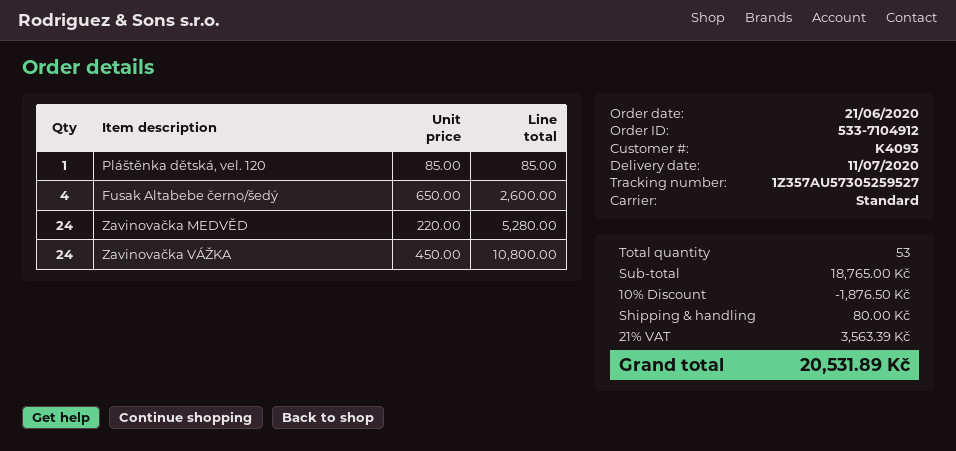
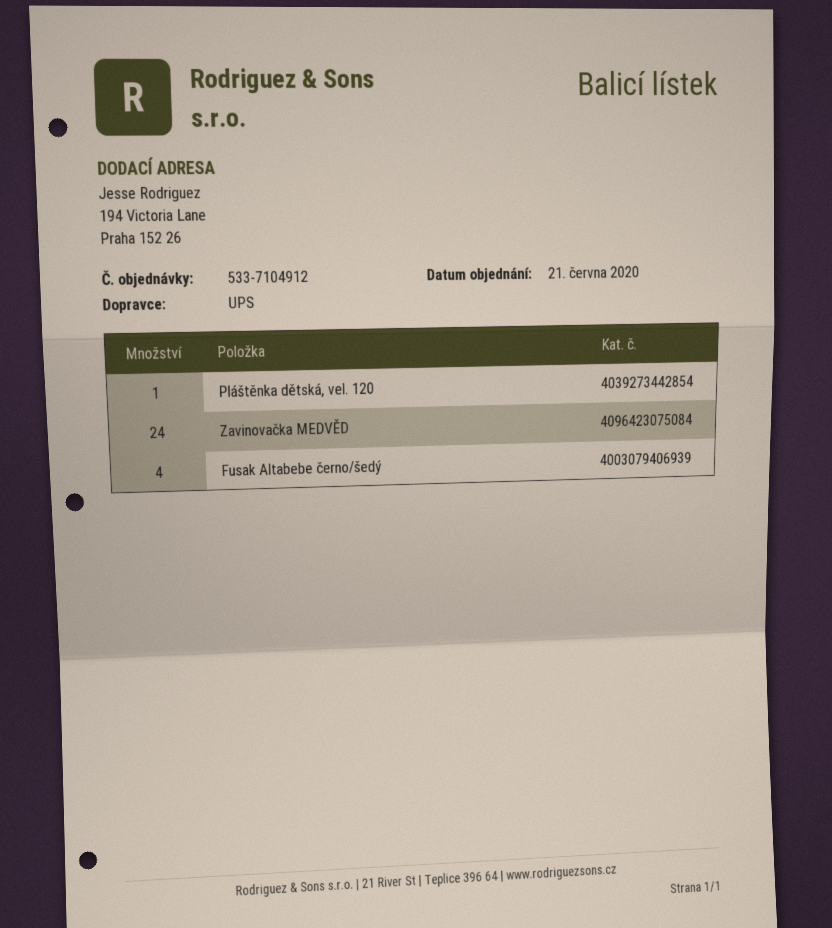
shipping method: standard -> UPS
Zavinovačka VÁŽKA: 24 -> none

